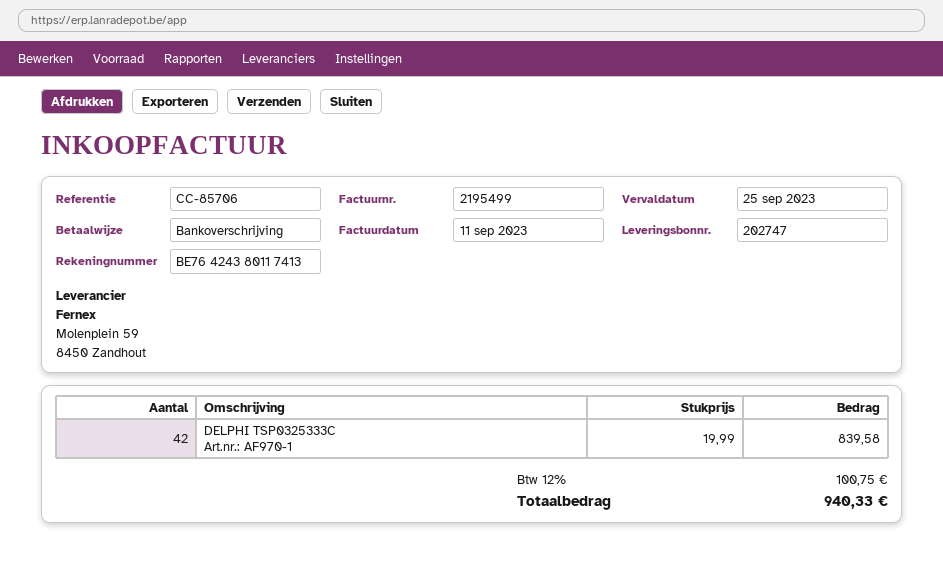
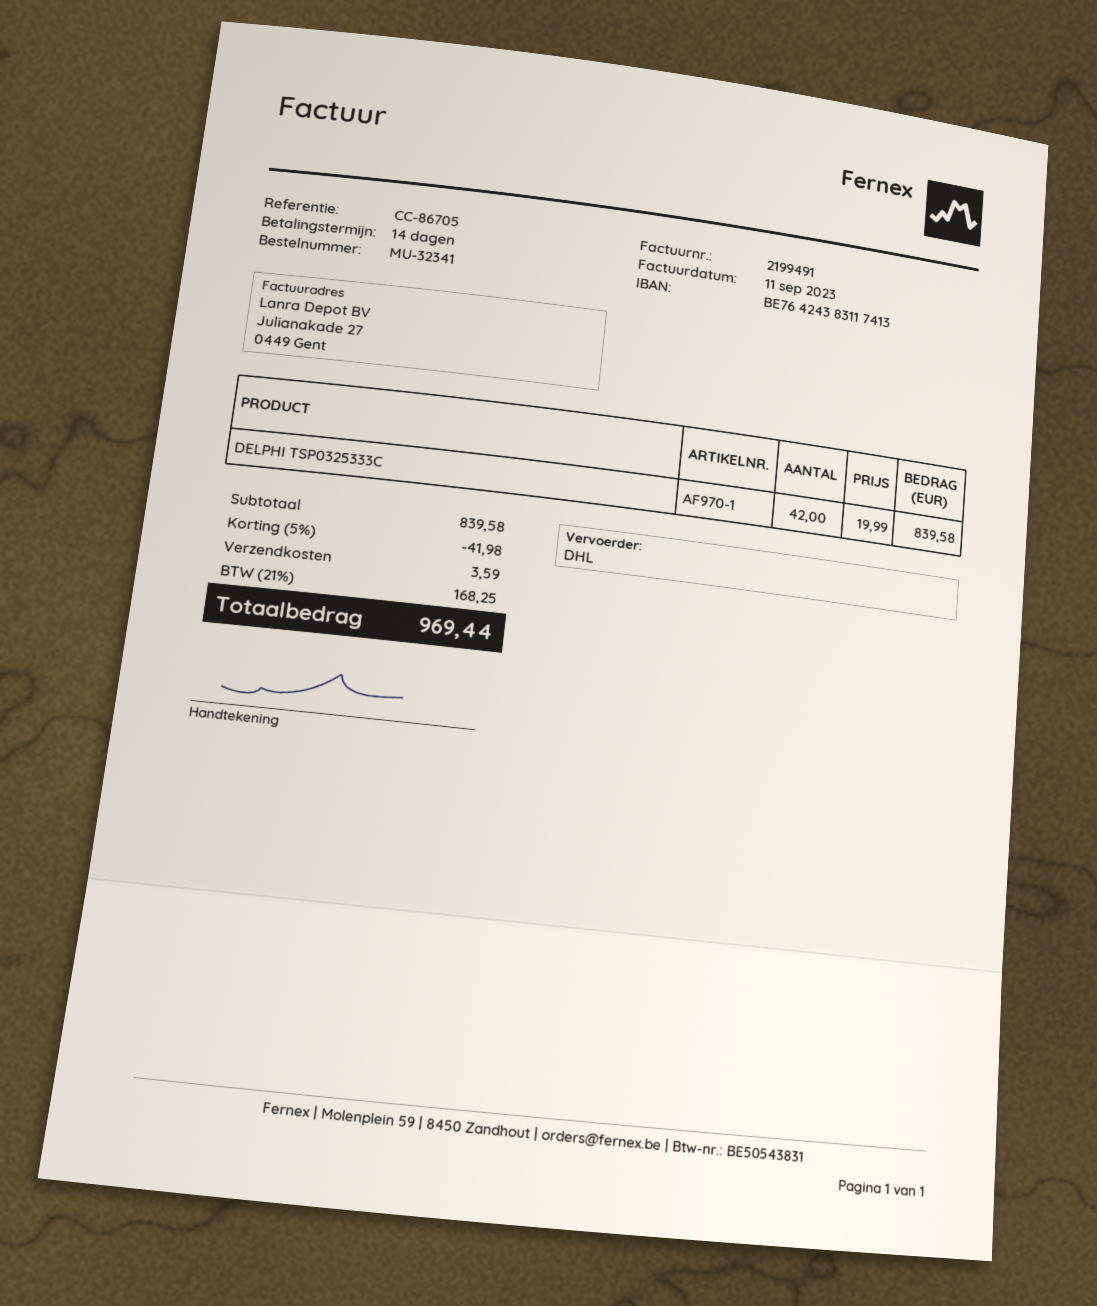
invoice number: 2195499 -> 2199491
reference: CC-85706 -> CC-86705
bank account: BE76424380117413 -> BE76424383117413
discount: none -> 5% = 41.98
shipping: none -> 3.59
tax: 12% = 100.75 -> 21% = 168.25
total: 940.33 -> 969.44

